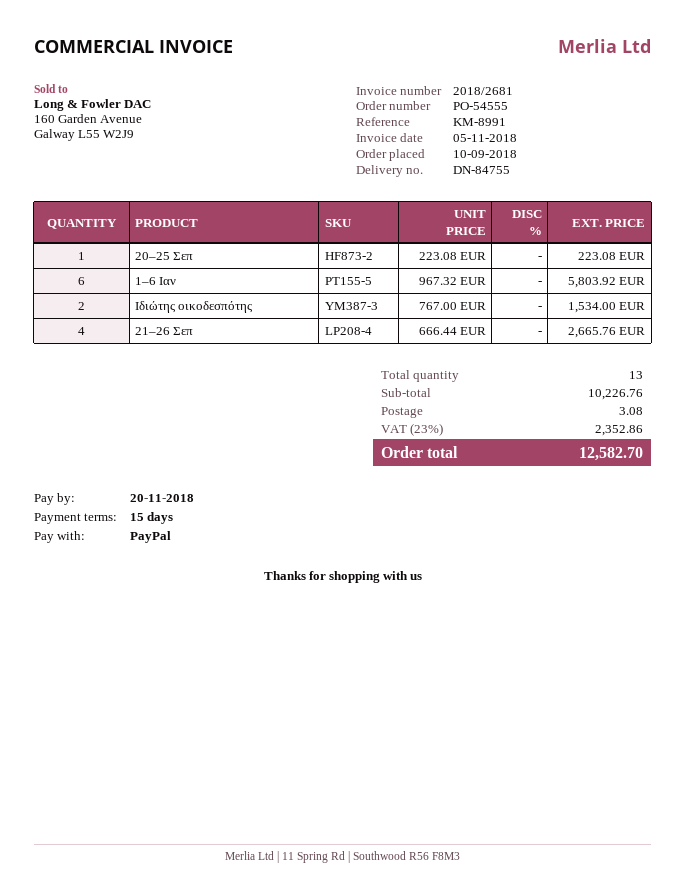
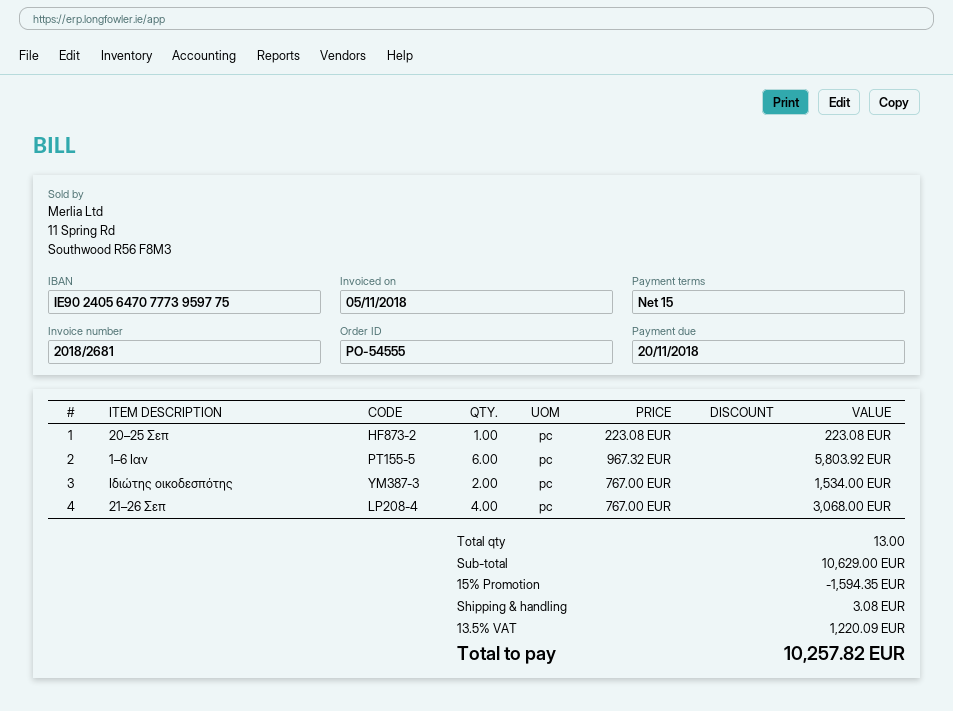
21–26 Σεπ: 4 x 666.44 = 2665.76 -> 4 x 767.00 = 3068.00
subtotal: 10226.76 -> 10629.00
discount: none -> 15% = 1594.35
tax: 23% = 2352.86 -> 13.5% = 1220.09
total: 12582.70 -> 10257.82

